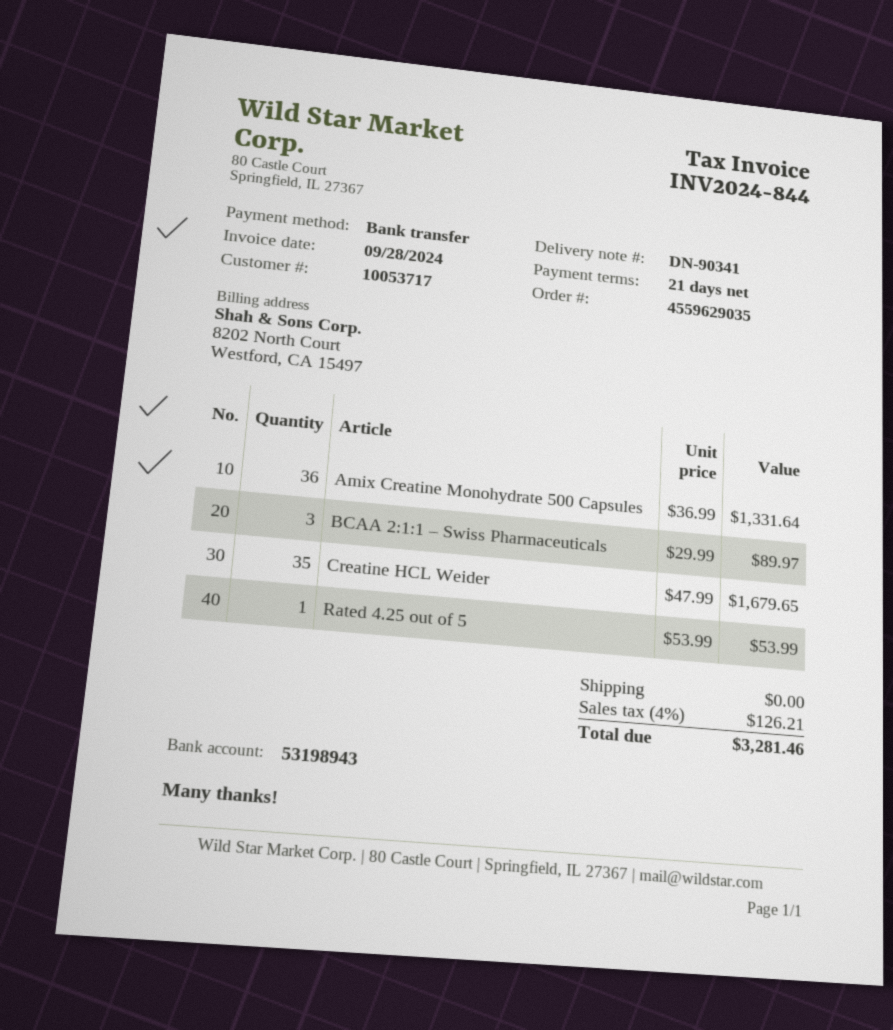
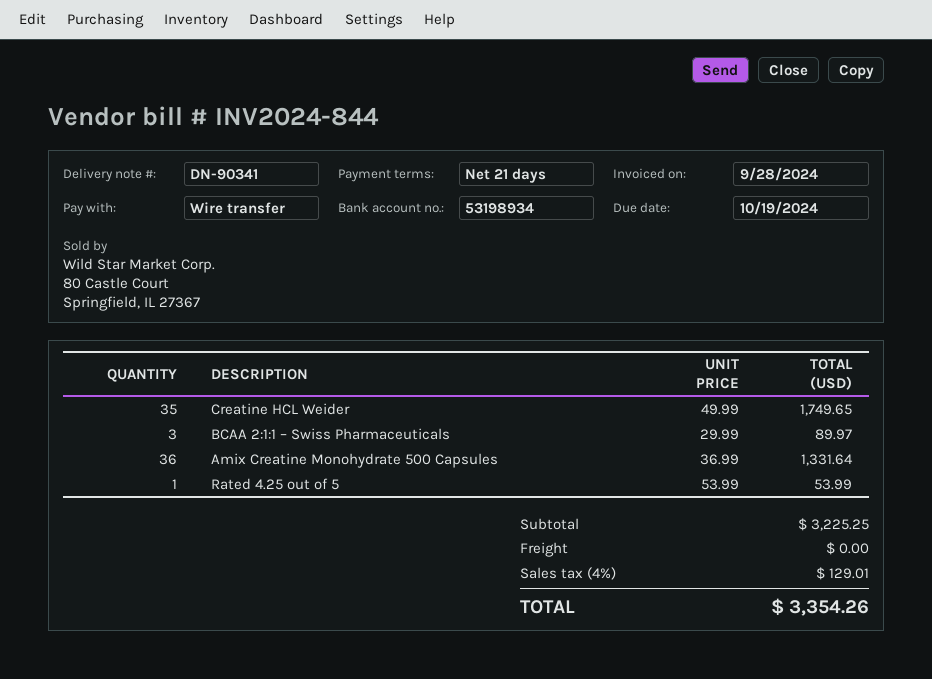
bank account: 53198943 -> 53198934
Creatine HCL Weider: 35 x 47.99 = 1679.65 -> 35 x 49.99 = 1749.65
tax: 4% = 126.21 -> 4% = 129.01
total: 3281.46 -> 3354.26

